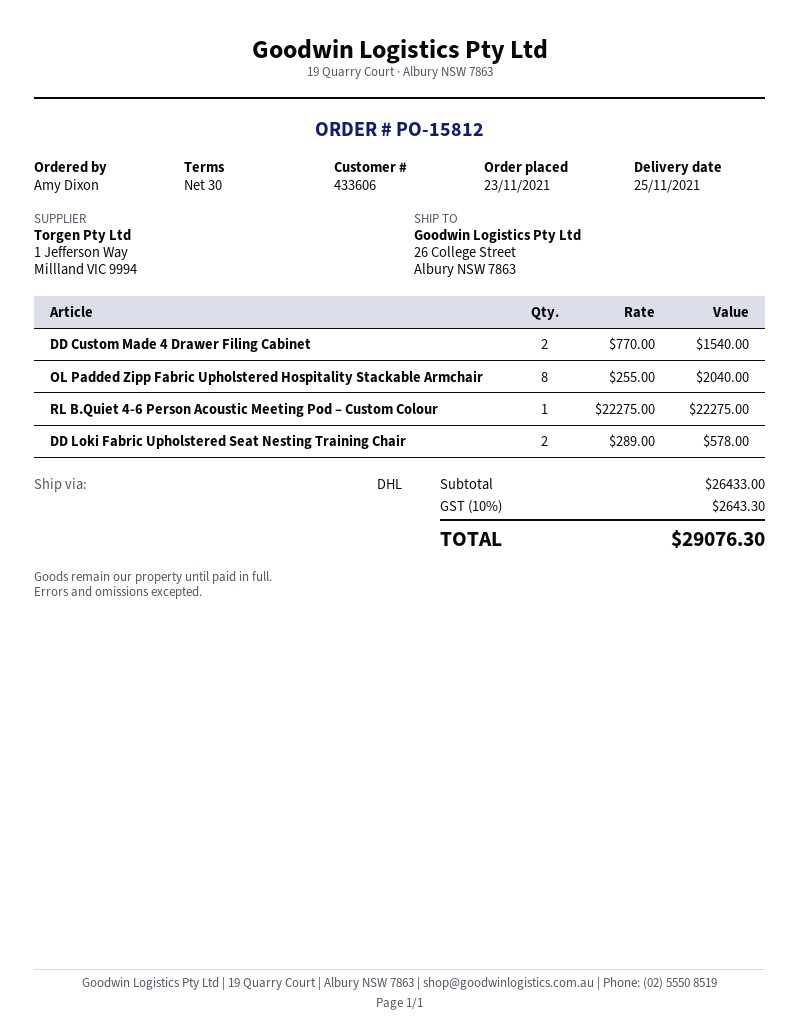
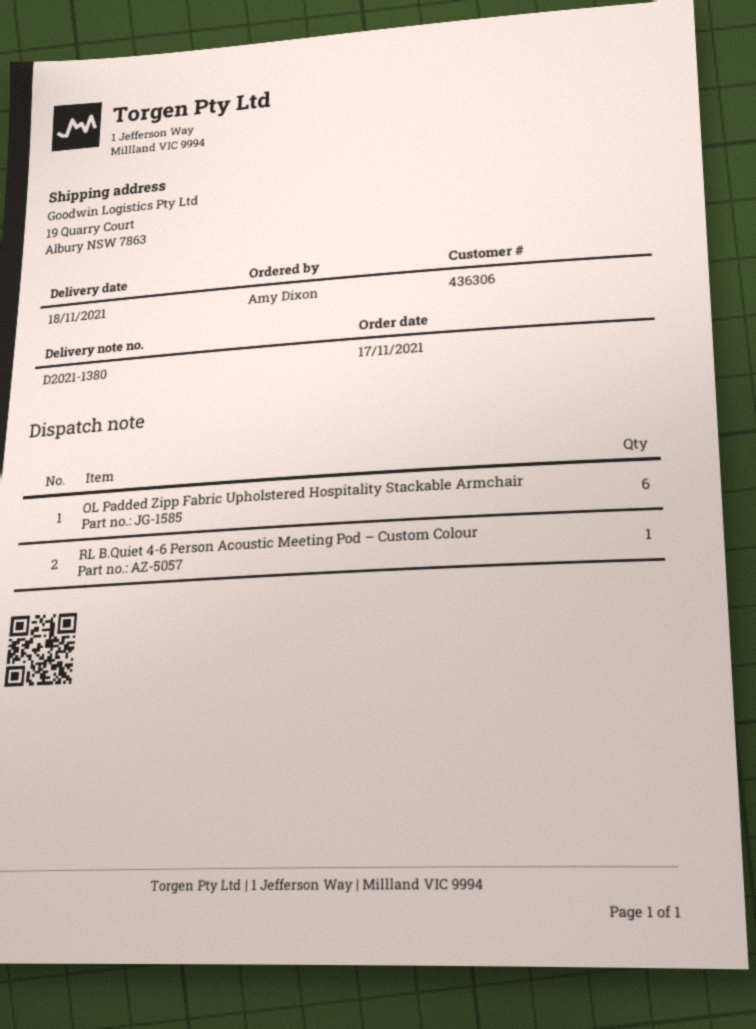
order date: 2021-11-23 -> 2021-11-17
delivery date: 2021-11-25 -> 2021-11-18
customer number: 433606 -> 436306
ship to: 26 College Street, Albury NSW 7863 -> 19 Quarry Court, Albury NSW 7863
DD Custom Made 4 Drawer Filing Cabinet: 2 -> none
OL Padded Zipp Fabric Upholstered Hospitality Stackable Armchair: 8 -> 6
DD Loki Fabric Upholstered Seat Nesting Training Chair: 2 -> none

